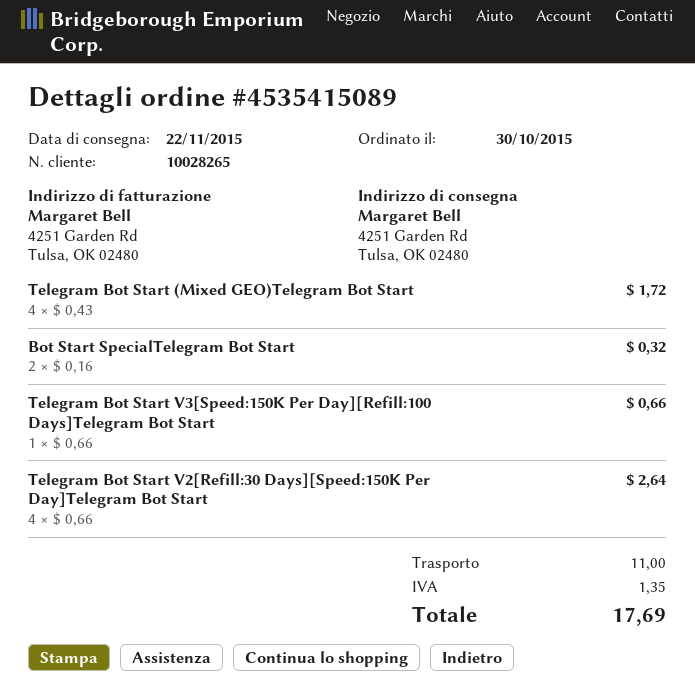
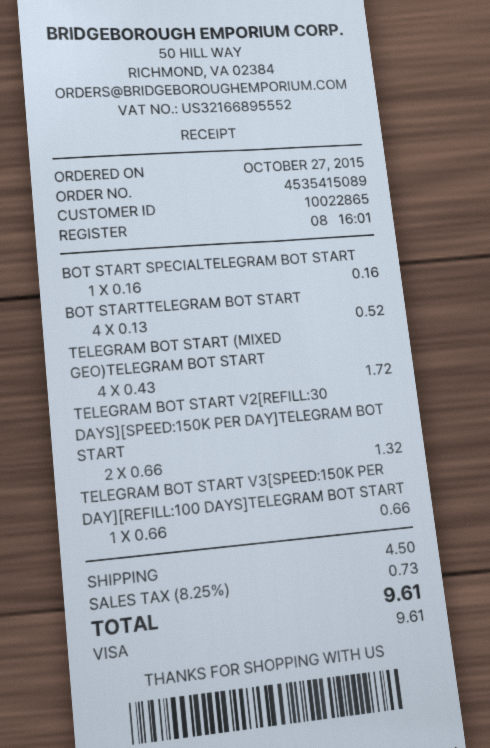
order date: 2015-10-30 -> 2015-10-27
customer number: 10028265 -> 10022865
Bot Start SpecialTelegram Bot Start: 2 x 0.16 = 0.32 -> 1 x 0.16 = 0.16
Telegram Bot Start V2[Refill:30 Days][Speed:150K Per Day]Telegram Bot Start: 4 x 0.66 = 2.64 -> 2 x 0.66 = 1.32
BOT STARTTELEGRAM BOT START: none -> 4 x 0.13 = 0.52
shipping: 11.00 -> 4.50
tax: 1.35 -> 0.73
total: 17.69 -> 9.61

